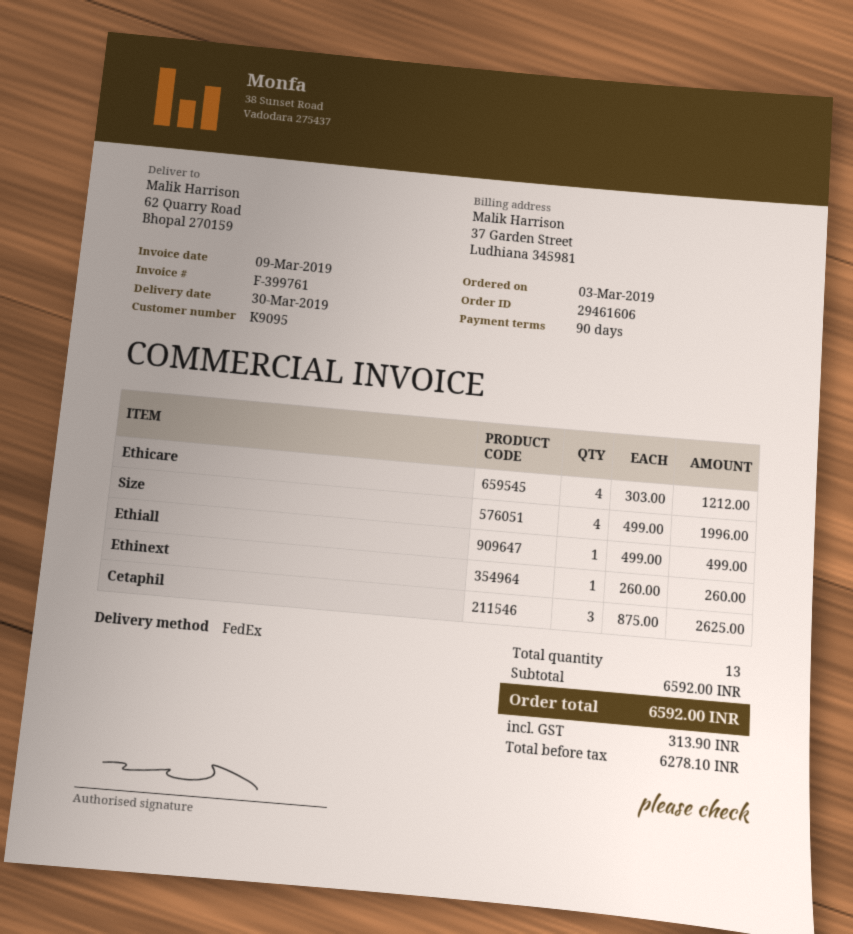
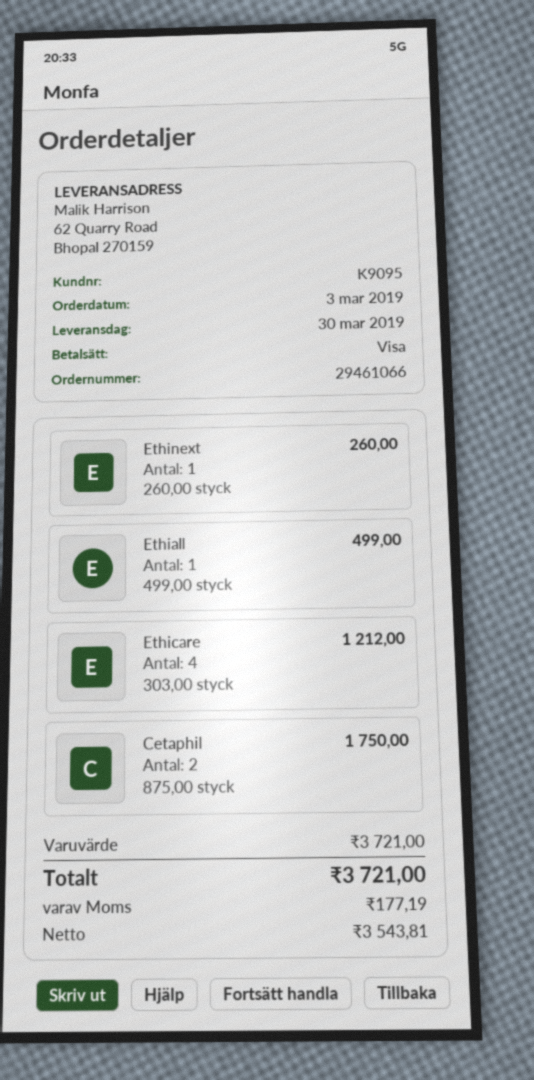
order number: 29461606 -> 29461066
Size: 4 x 499.00 = 1996.00 -> none
Cetaphil: 3 x 875.00 = 2625.00 -> 2 x 875.00 = 1750.00
subtotal: 6592.00 -> 3721.00
net: 6278.10 -> 3543.81
tax: 313.90 -> 177.19
total: 6592.00 -> 3721.00

